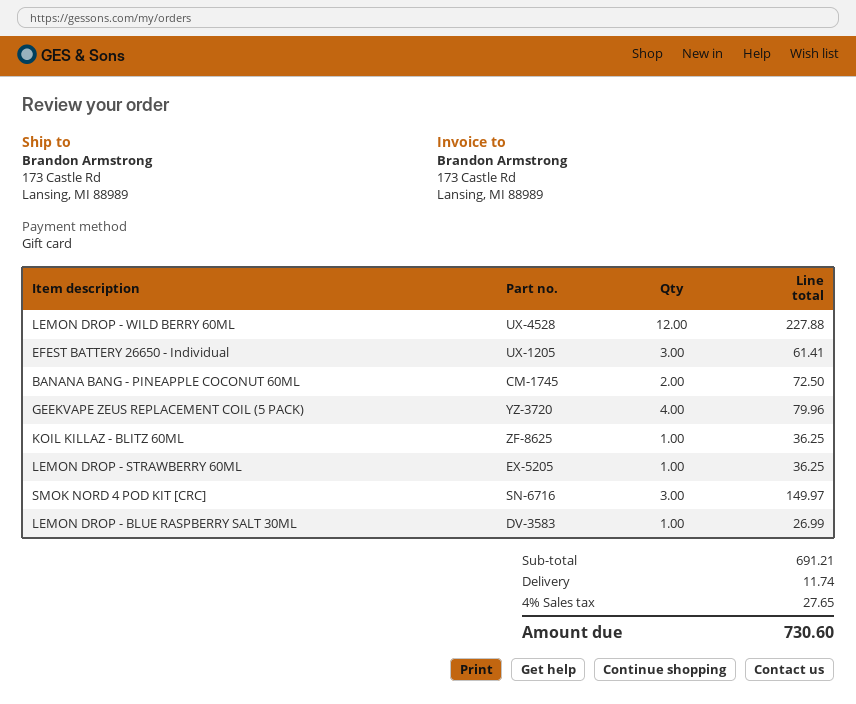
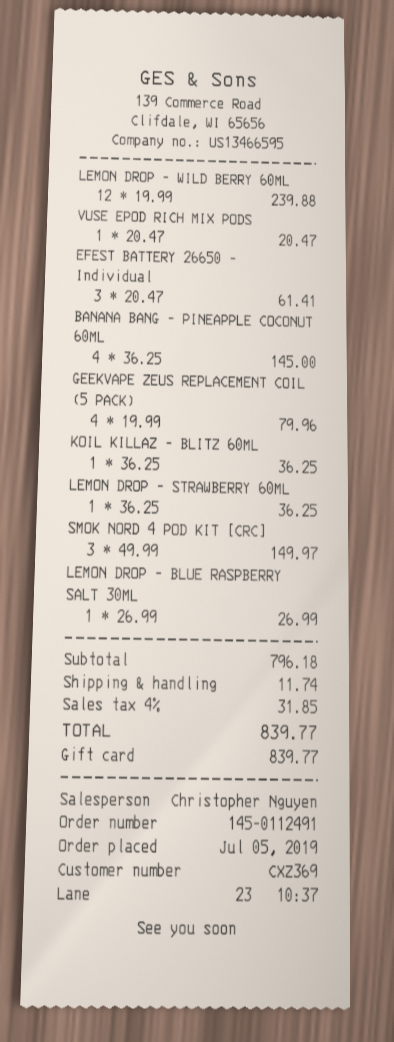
LEMON DROP - WILD BERRY 60ML: 12 for 227.88 -> 12 for 239.88
BANANA BANG - PINEAPPLE COCONUT 60ML: 2 for 72.50 -> 4 for 145.00
VUSE EPOD RICH MIX PODS: none -> 1 for 20.47
subtotal: 691.21 -> 796.18
tax: 4% = 27.65 -> 4% = 31.85
total: 730.60 -> 839.77

